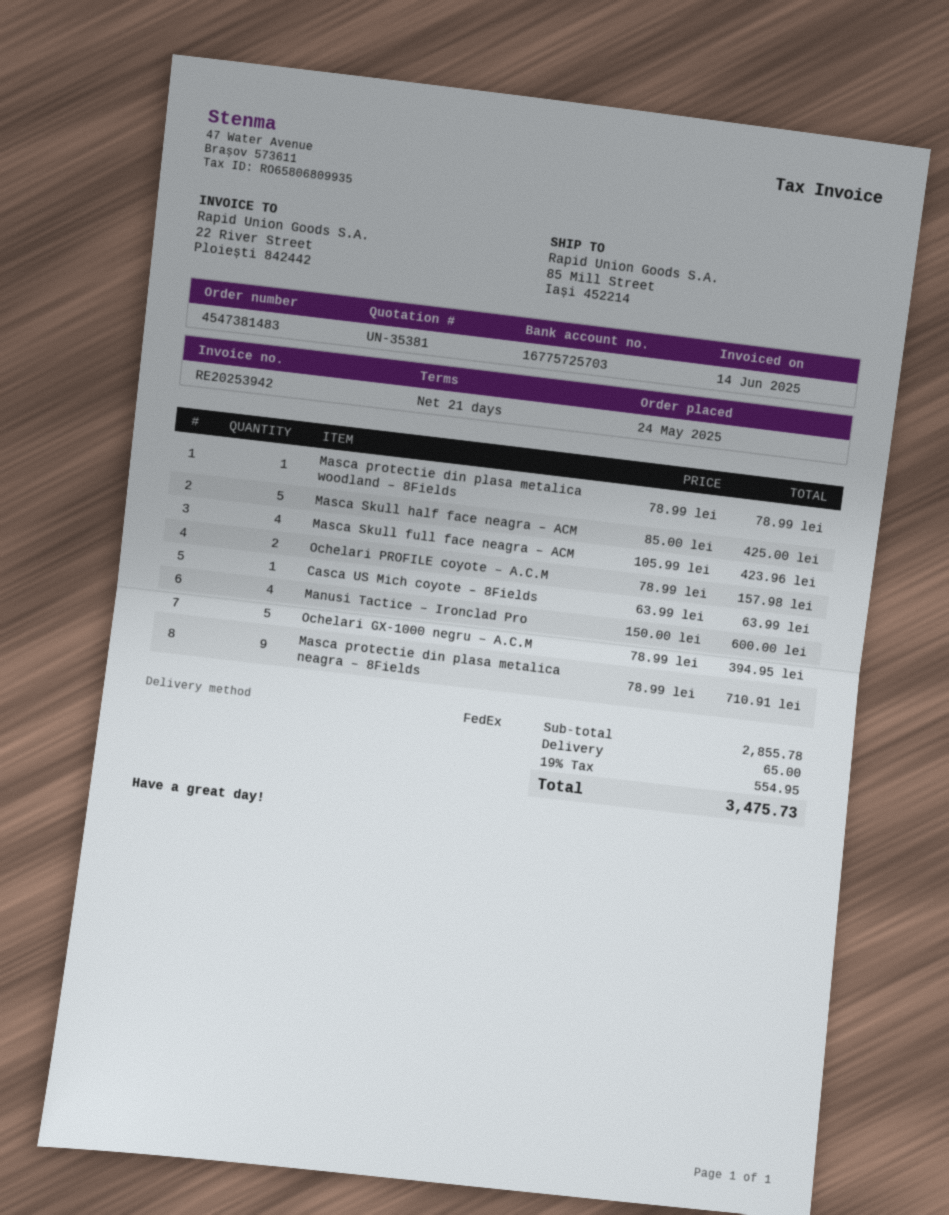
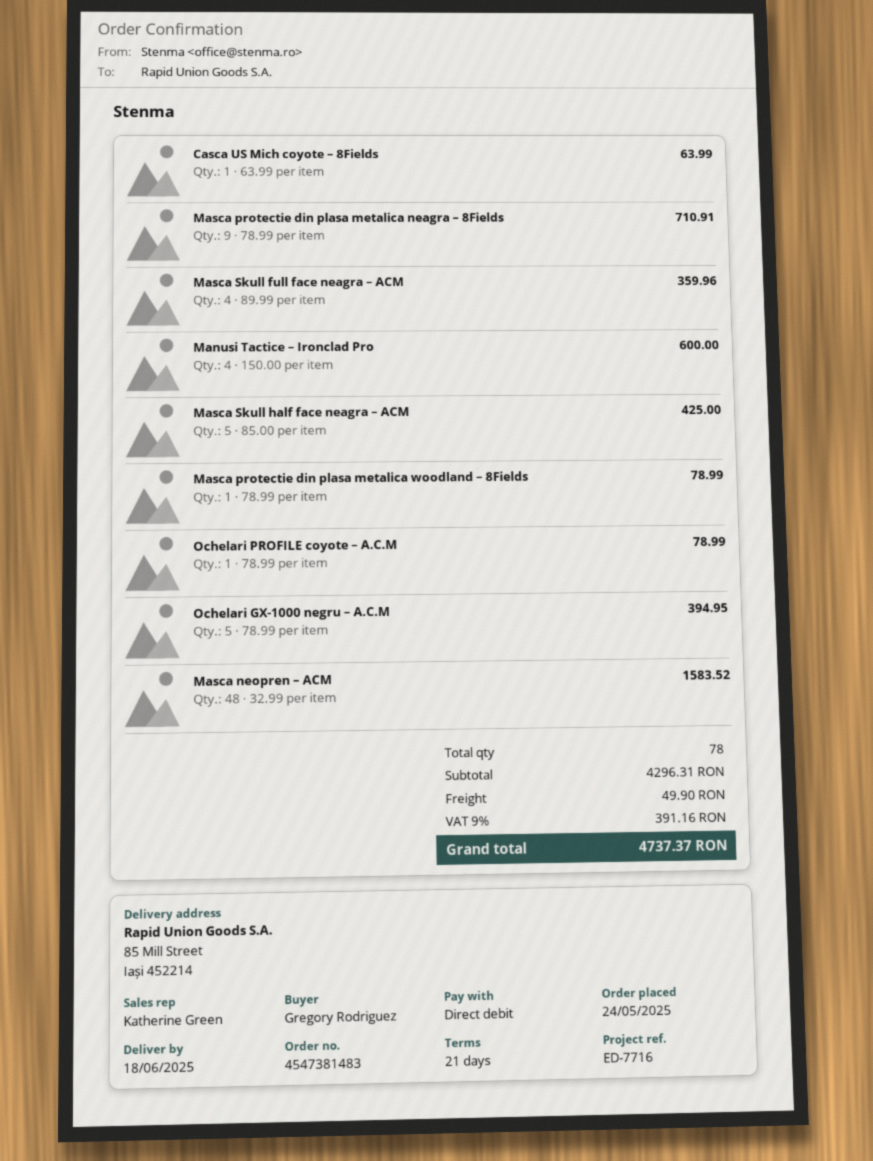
Masca Skull full face neagra – ACM: 4 x 105.99 = 423.96 -> 4 x 89.99 = 359.96
Ochelari PROFILE coyote – A.C.M: 2 x 78.99 = 157.98 -> 1 x 78.99 = 78.99
Masca neopren – ACM: none -> 48 x 32.99 = 1583.52
subtotal: 2855.78 -> 4296.31
shipping: 65.00 -> 49.90
tax: 19% = 554.95 -> 9% = 391.16
total: 3475.73 -> 4737.37

